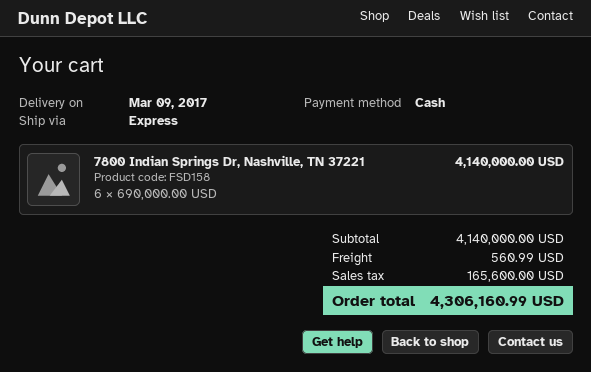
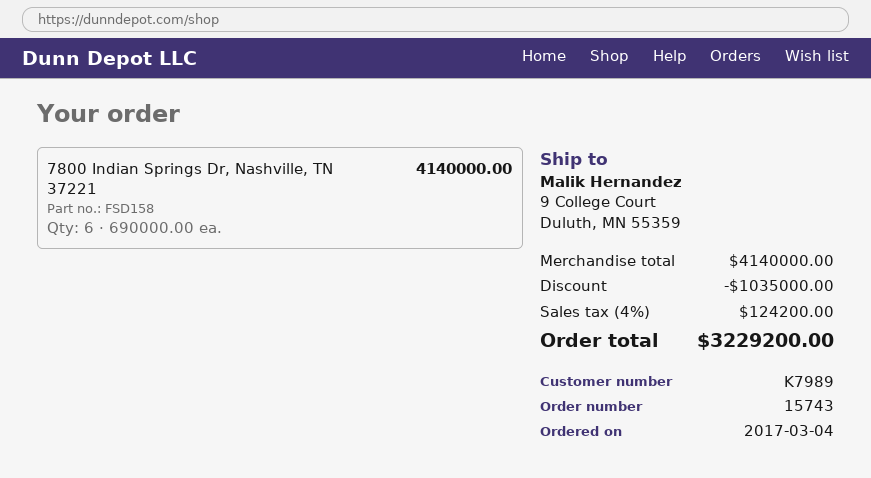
discount: none -> 1035000.00
shipping: 560.99 -> none
tax: 165600.00 -> 124200.00
total: 4306160.99 -> 3229200.00

